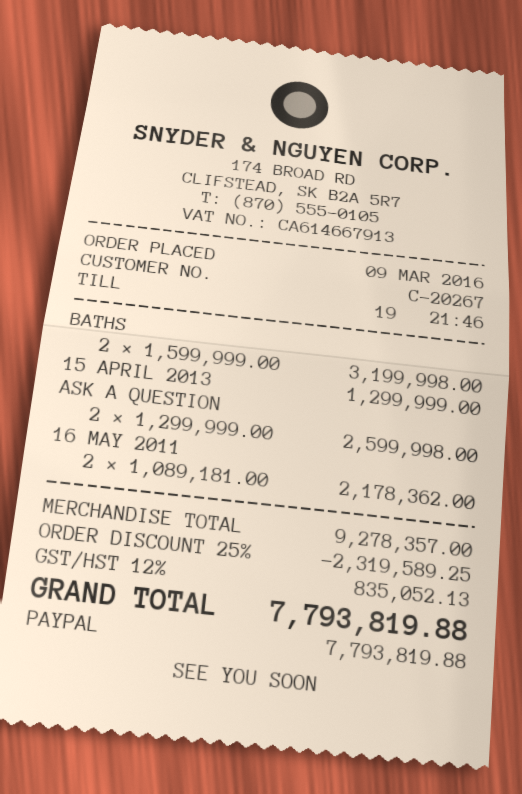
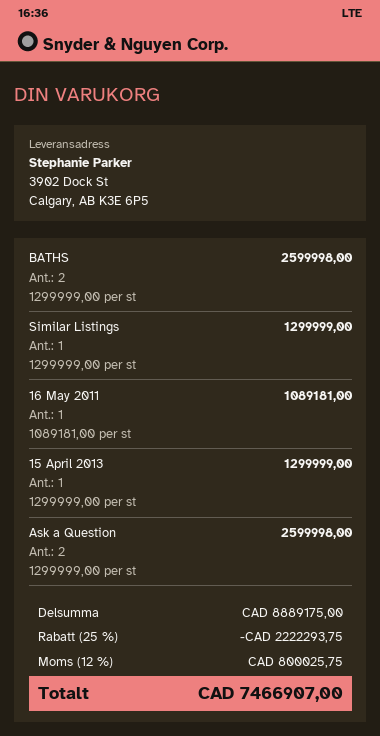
BATHS: 2 x 1599999.00 = 3199998.00 -> 2 x 1299999.00 = 2599998.00
16 MAY 2011: 2 x 1089181.00 = 2178362.00 -> 1 x 1089181.00 = 1089181.00
Similar Listings: none -> 1 x 1299999.00 = 1299999.00
subtotal: 9278357.00 -> 8889175.00
discount: 25% = 2319589.25 -> 25% = 2222293.75
tax: 12% = 835052.13 -> 12% = 800025.75
total: 7793819.88 -> 7466907.00

